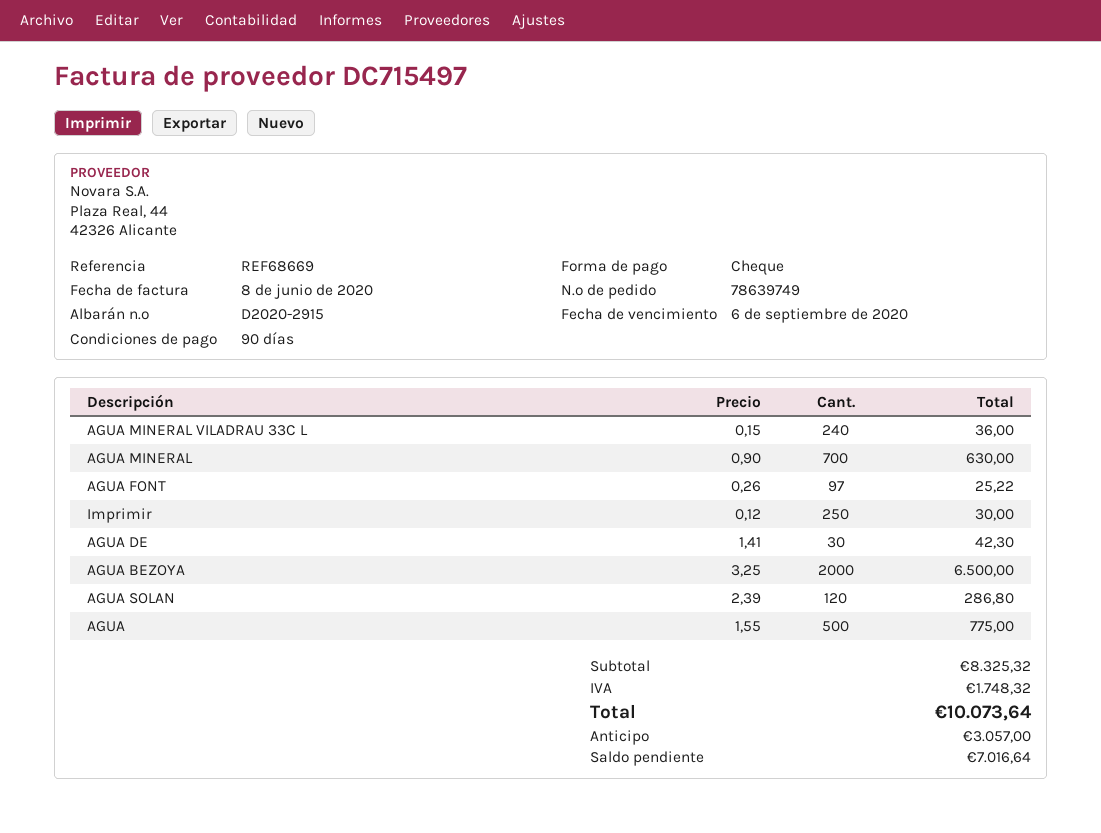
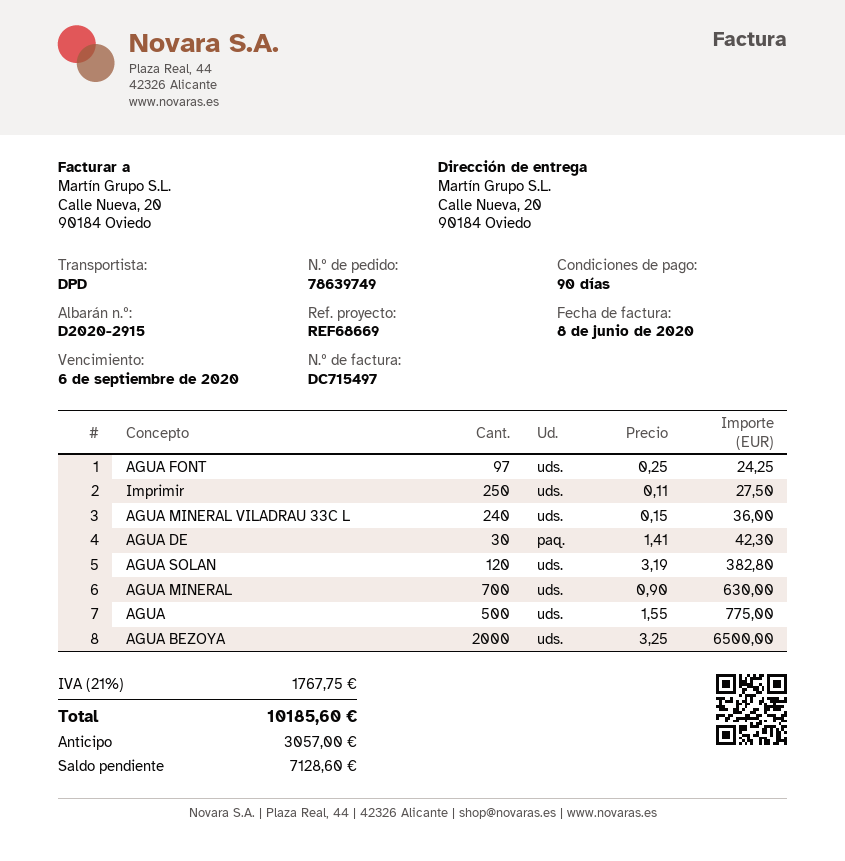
AGUA FONT: 97 x 0.26 = 25.22 -> 97 x 0.25 = 24.25
Imprimir: 250 x 0.12 = 30.00 -> 250 x 0.11 = 27.50
AGUA SOLAN: 120 x 2.39 = 286.80 -> 120 x 3.19 = 382.80
tax: 1748.32 -> 1767.75
total: 10073.64 -> 10185.60
balance: 7016.64 -> 7128.60

